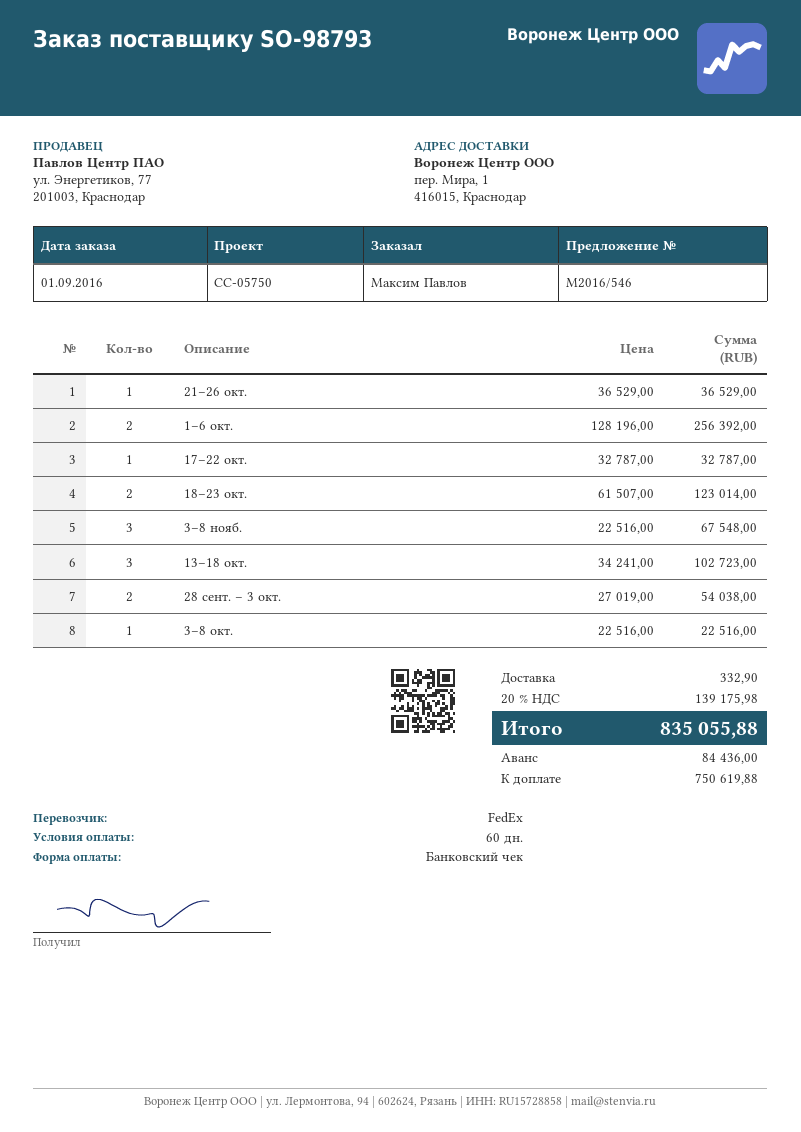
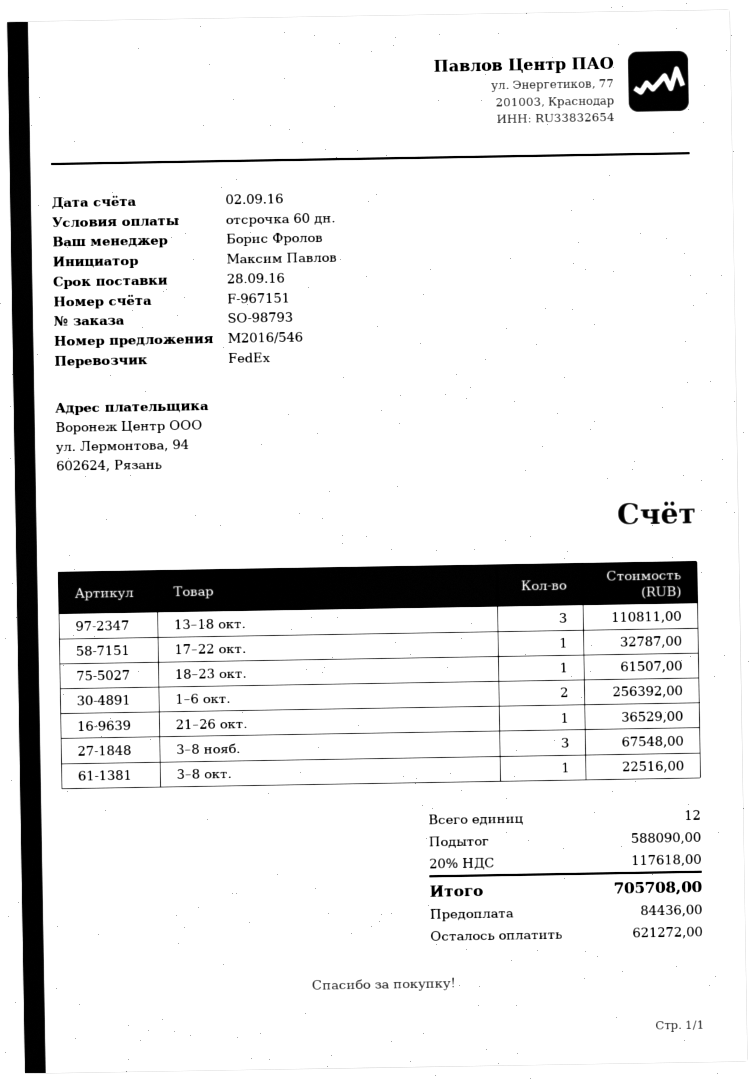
18–23 окт.: 2 for 123014.00 -> 1 for 61507.00
13–18 окт.: 3 for 102723.00 -> 3 for 110811.00
28 сент. – 3 окт.: 2 for 54038.00 -> none
shipping: 332.90 -> none
tax: 20% = 139175.98 -> 20% = 117618.00
total: 835055.88 -> 705708.00
balance: 750619.88 -> 621272.00

